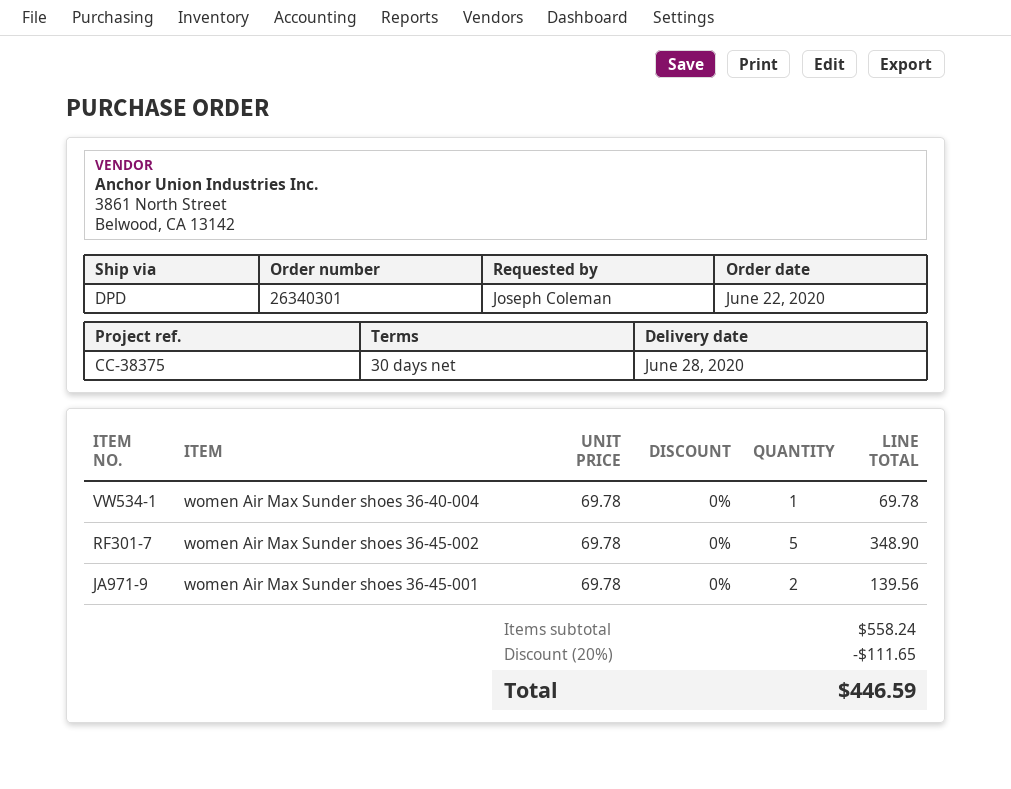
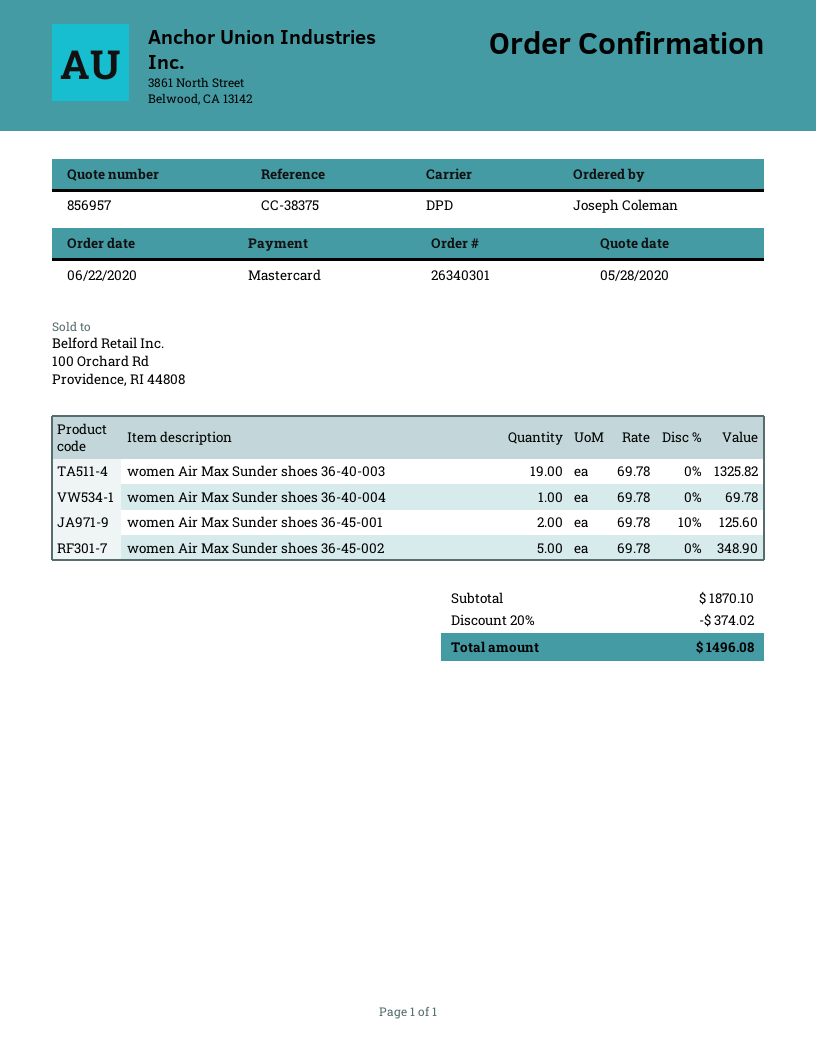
women Air Max Sunder shoes 36-45-001: 2 x 69.78 = 139.56 -> 2 x 69.78 - 10% = 125.60
women Air Max Sunder shoes 36-40-003: none -> 19 x 69.78 = 1325.82
subtotal: 558.24 -> 1870.10
discount: 20% = 111.65 -> 20% = 374.02
total: 446.59 -> 1496.08

